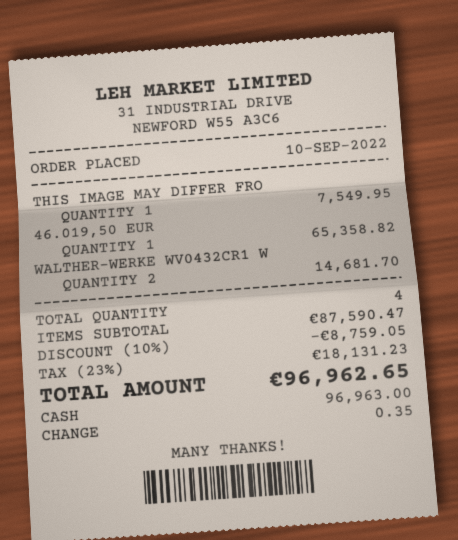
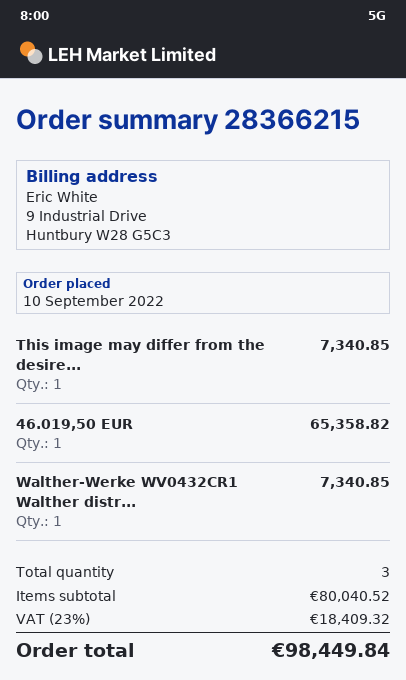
THIS IMAGE MAY DIFFER FRO: 1 for 7549.95 -> 1 for 7340.85
WALTHER-WERKE WV0432CR1 W: 2 for 14681.70 -> 1 for 7340.85
total quantity: 4 -> 3
subtotal: 87590.47 -> 80040.52
discount: 10% = 8759.05 -> none
tax: 23% = 18131.23 -> 23% = 18409.32
total: 96962.65 -> 98449.84

